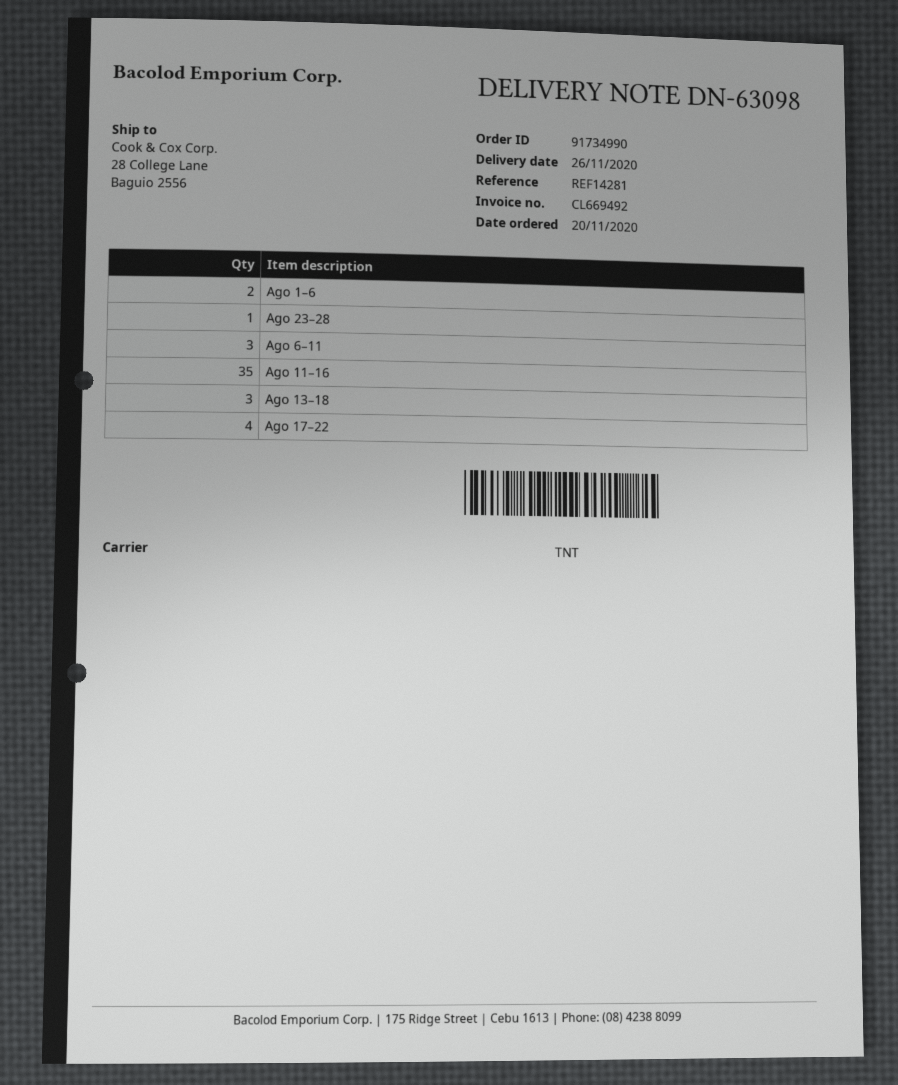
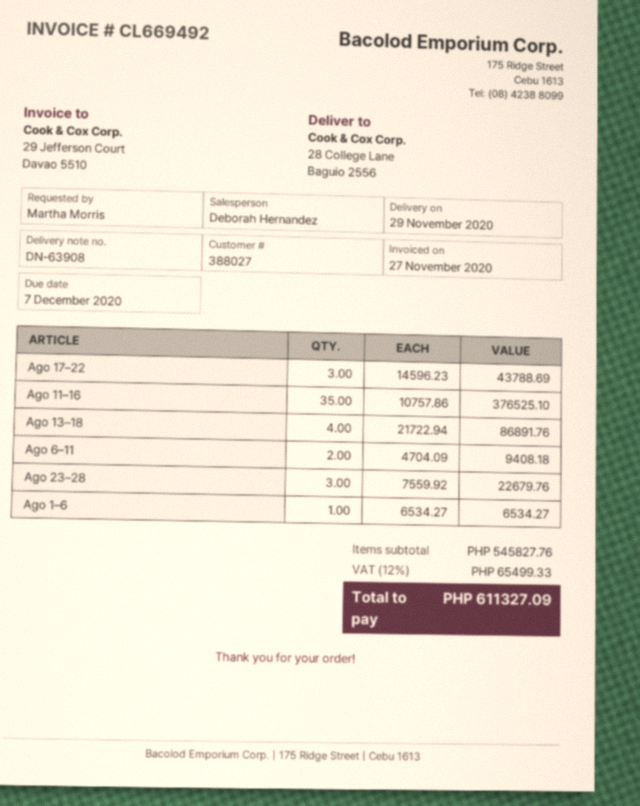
delivery note number: DN-63098 -> DN-63908
delivery date: 2020-11-26 -> 2020-11-29
Ago 1–6: 2 -> 1
Ago 23–28: 1 -> 3
Ago 6–11: 3 -> 2
Ago 13–18: 3 -> 4
Ago 17–22: 4 -> 3

